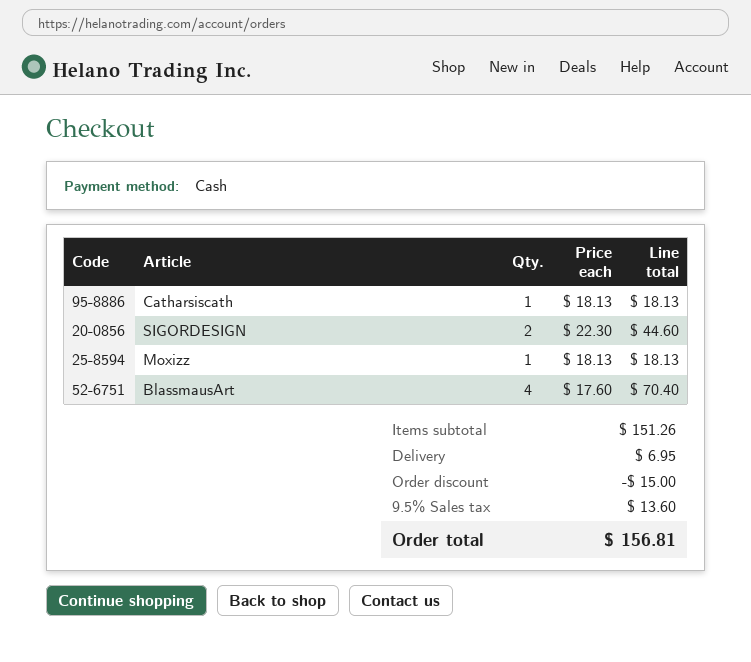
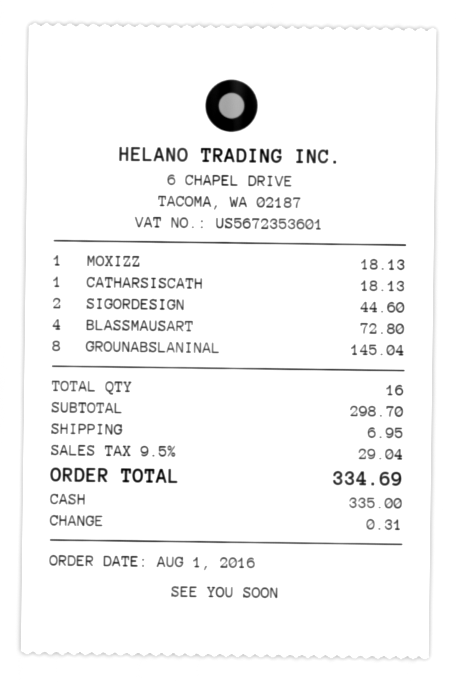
BlassmausArt: 4 for 70.40 -> 4 for 72.80
GROUNABSLANINAL: none -> 8 for 145.04
subtotal: 151.26 -> 298.70
discount: 15.00 -> none
tax: 9.5% = 13.60 -> 9.5% = 29.04
total: 156.81 -> 334.69

